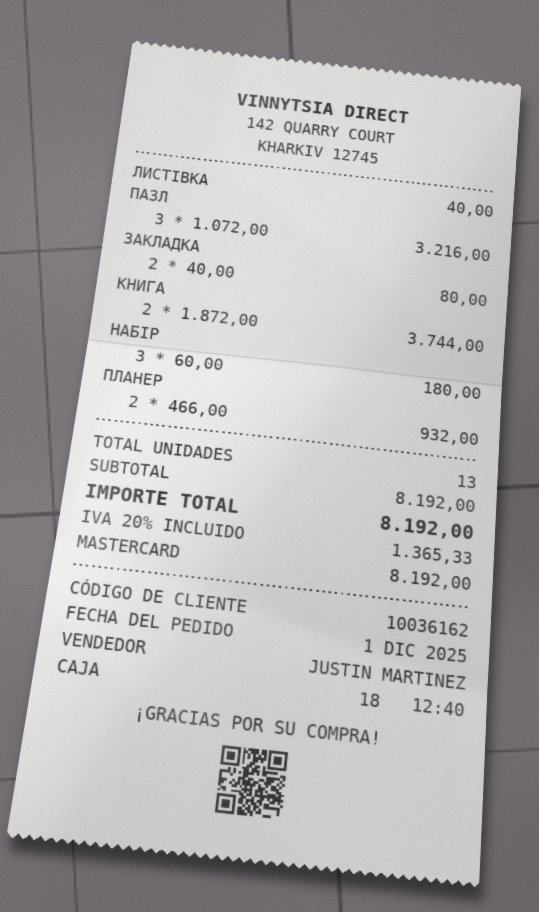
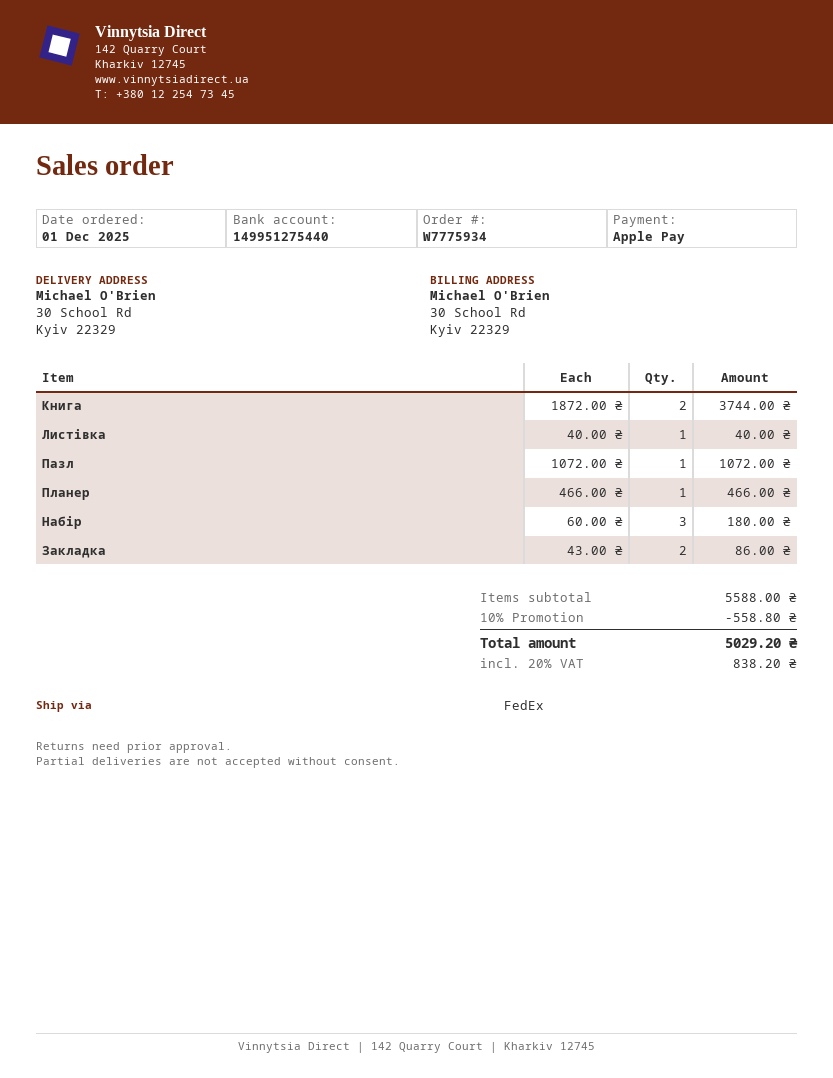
payment method: Mastercard -> Apple Pay
ПАЗЛ: 3 x 1072.00 = 3216.00 -> 1 x 1072.00 = 1072.00
ЗАКЛАДКА: 2 x 40.00 = 80.00 -> 2 x 43.00 = 86.00
ПЛАНЕР: 2 x 466.00 = 932.00 -> 1 x 466.00 = 466.00
subtotal: 8192.00 -> 5588.00
discount: none -> 10% = 558.80
tax: 20% = 1365.33 -> 20% = 838.20
total: 8192.00 -> 5029.20

